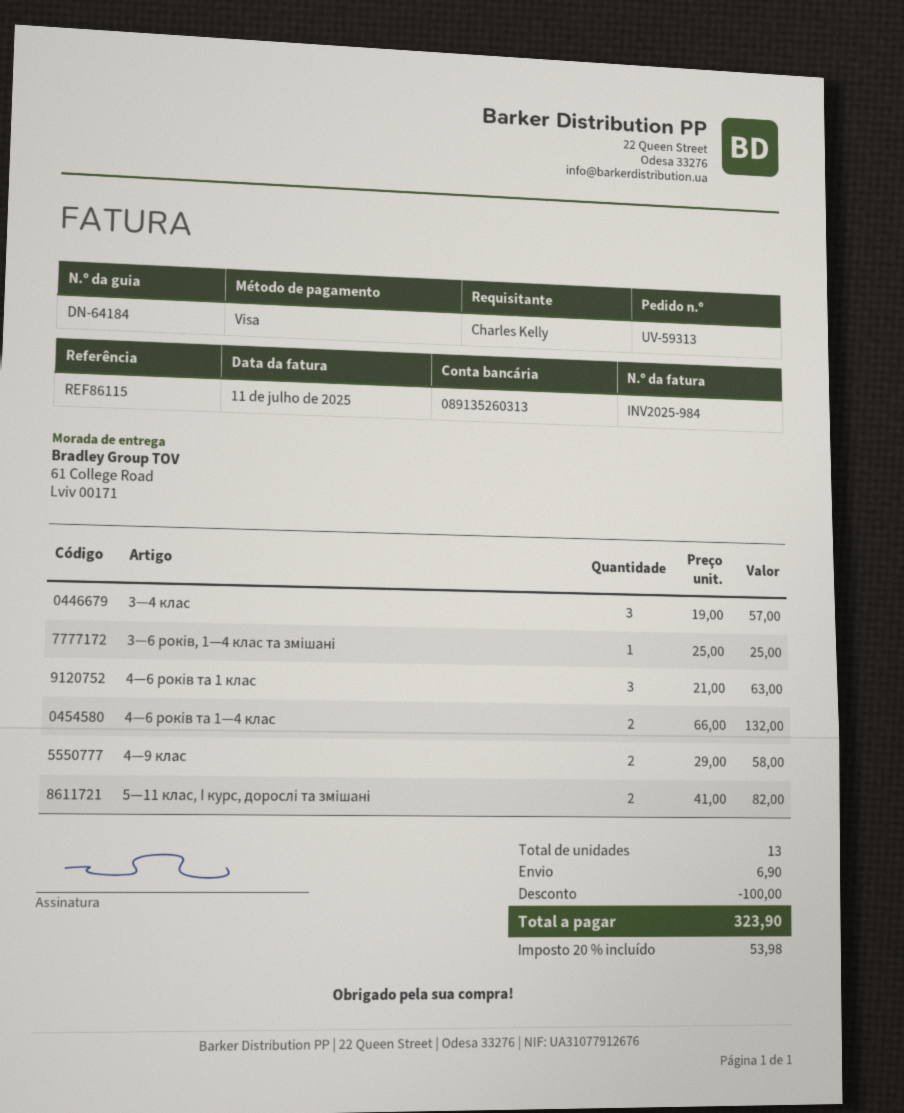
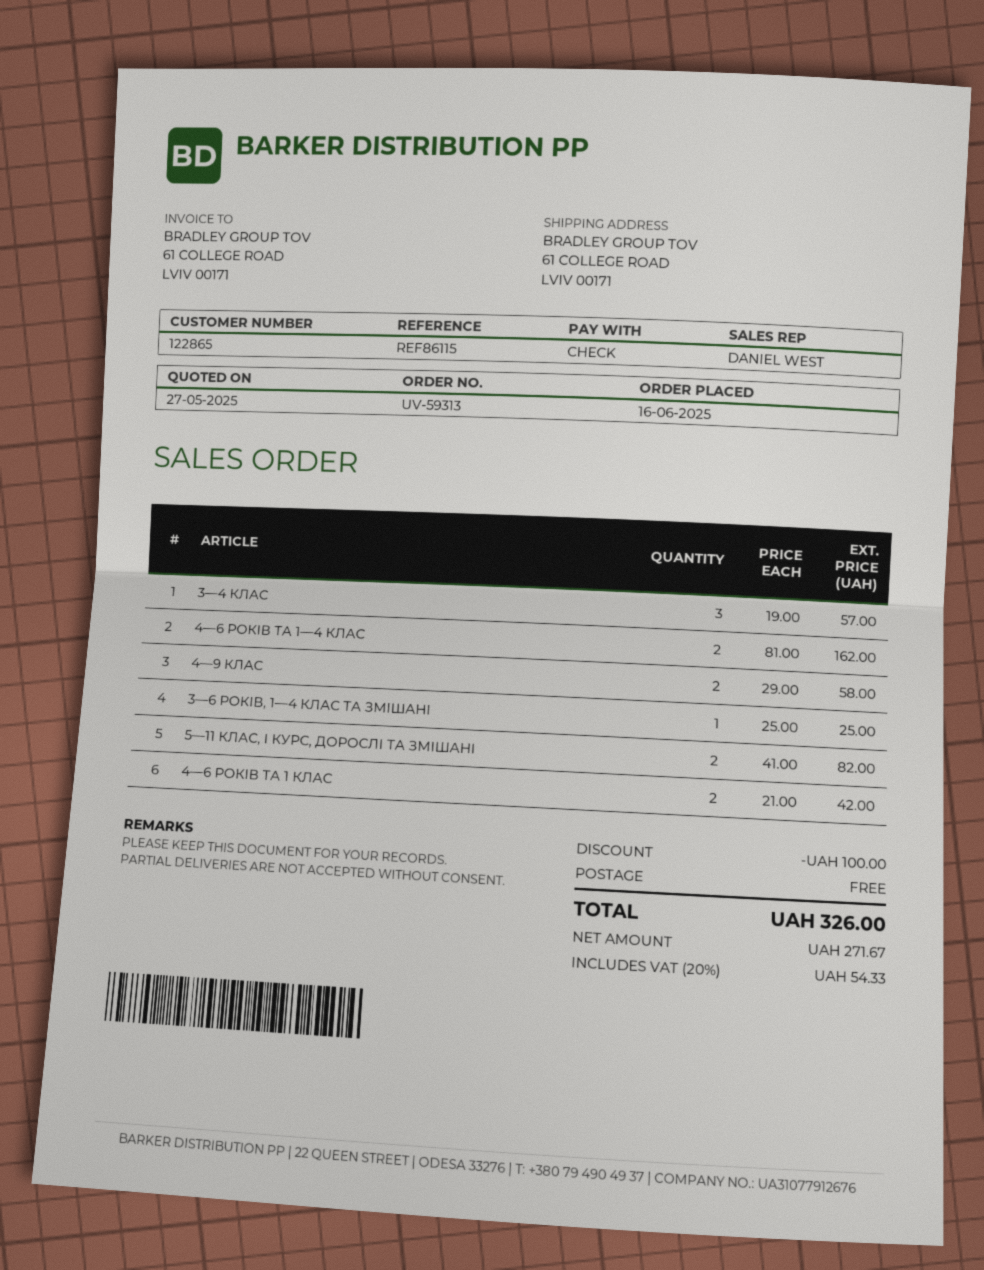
payment method: Visa -> cheque
4—6 років та 1 клас: 3 x 21.00 = 63.00 -> 2 x 21.00 = 42.00
4—6 років та 1—4 клас: 2 x 66.00 = 132.00 -> 2 x 81.00 = 162.00
shipping: 6.90 -> 0.00
tax: 20% = 53.98 -> 20% = 54.33
total: 323.90 -> 326.00

